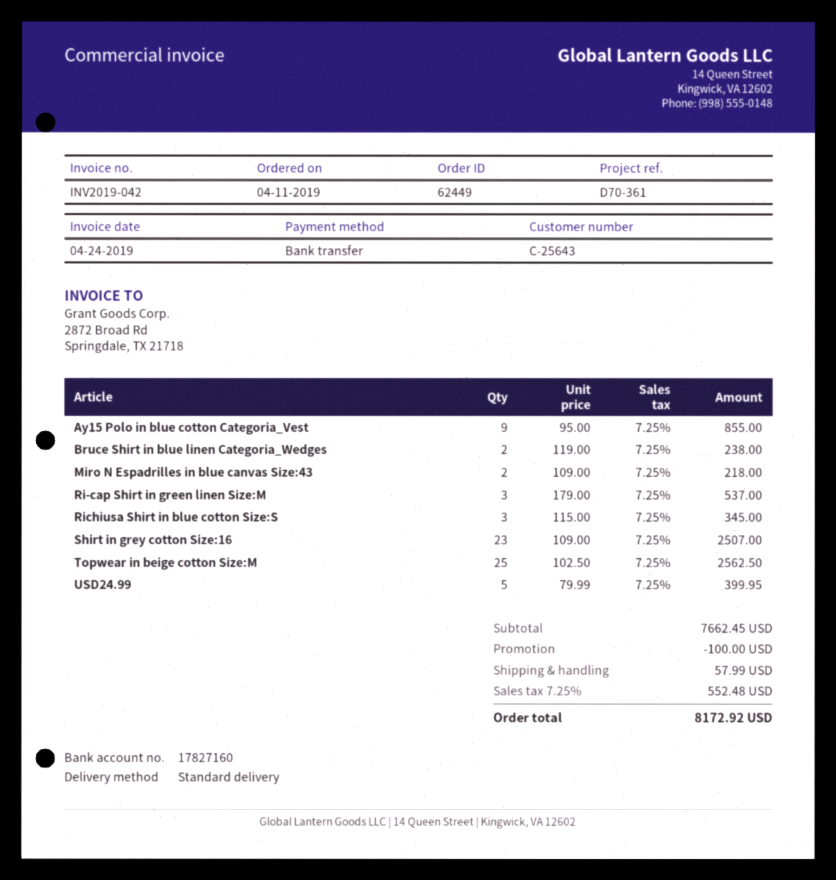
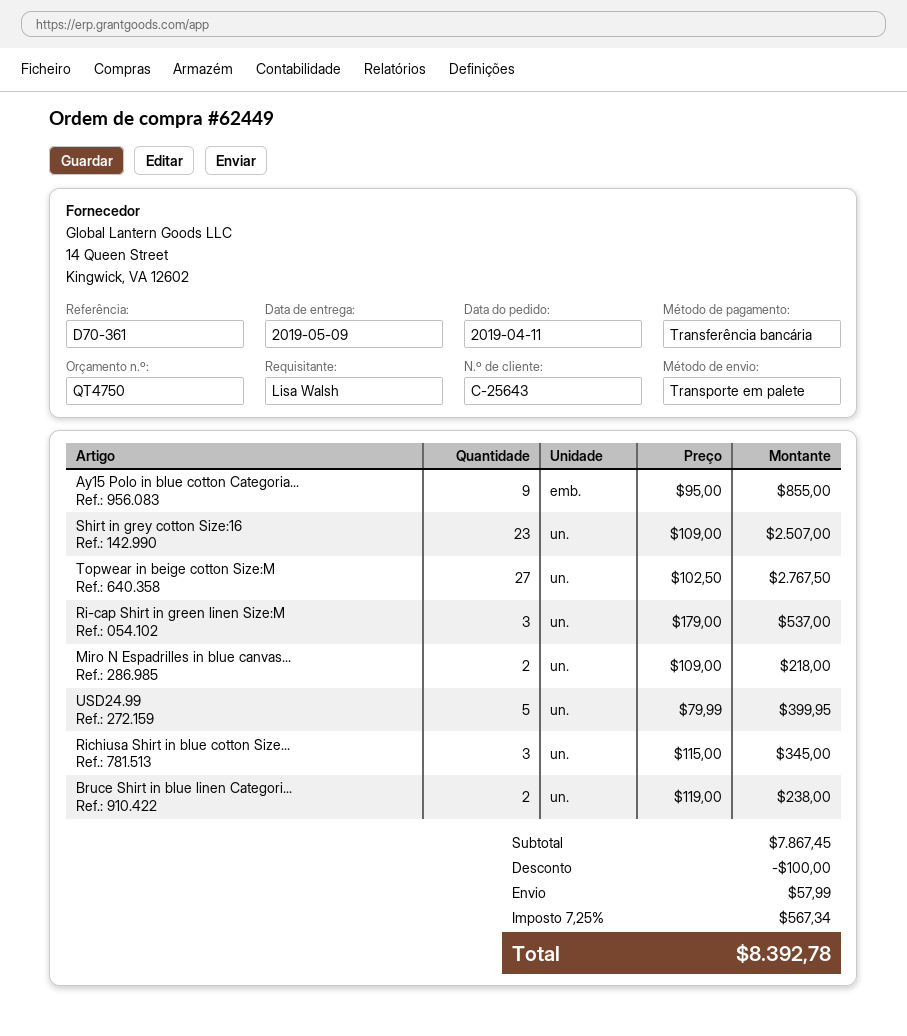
shipping method: standard -> pallet freight
Topwear in beige cotton Size:M: 25 x 102.50 = 2562.50 -> 27 x 102.50 = 2767.50
subtotal: 7662.45 -> 7867.45
tax: 7.25% = 552.48 -> 7.25% = 567.34
total: 8172.92 -> 8392.78

